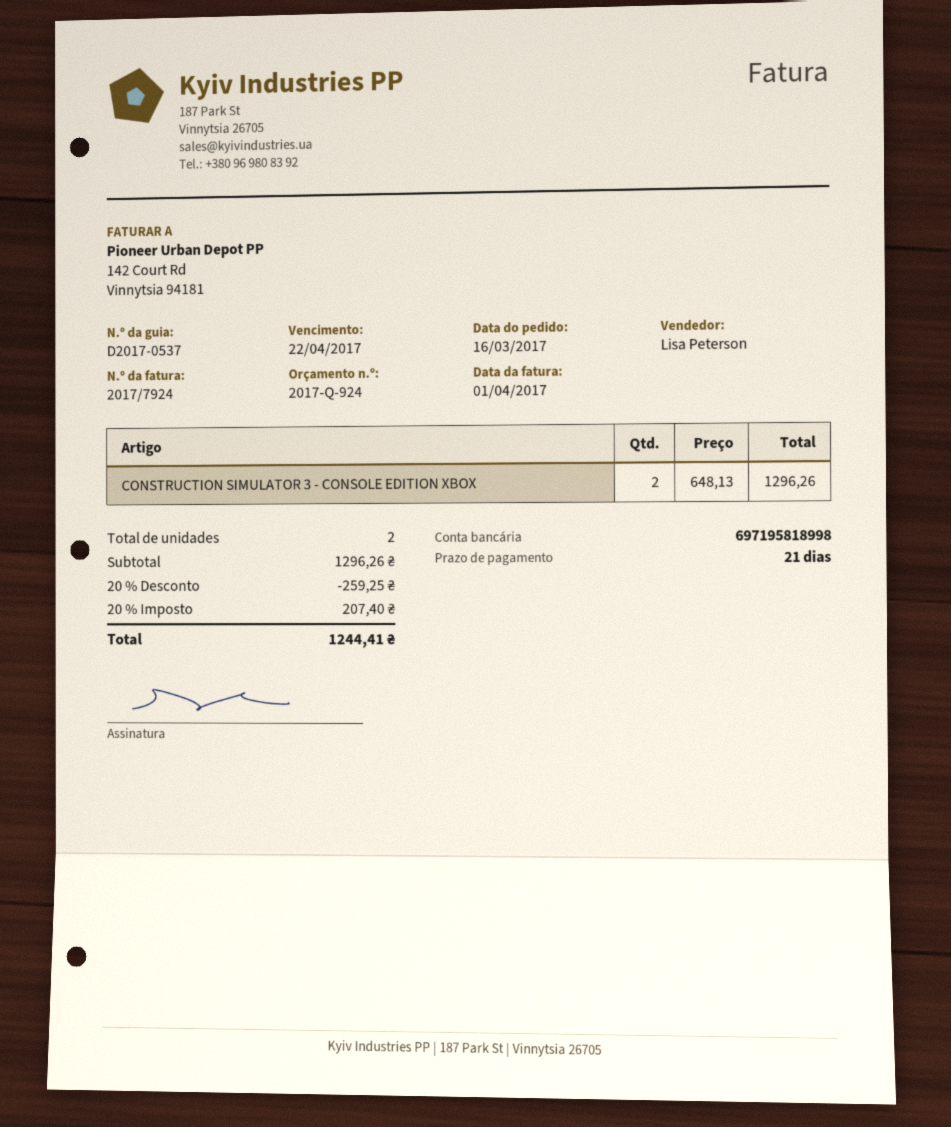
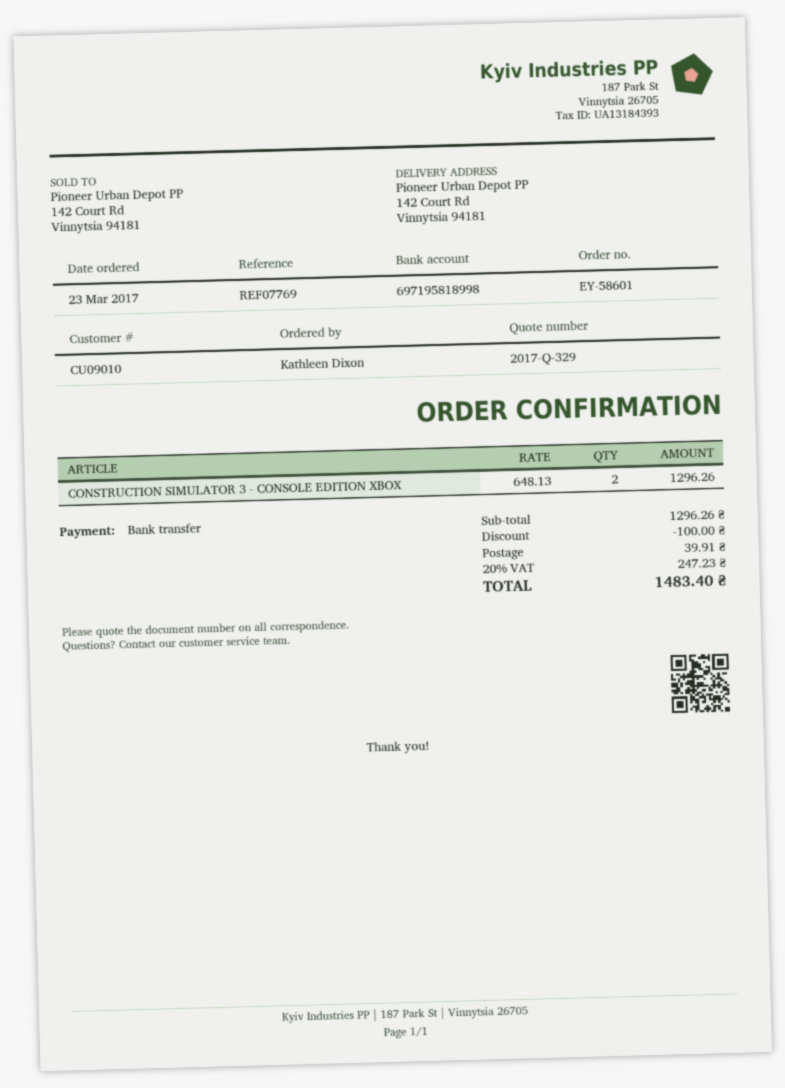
quote number: 2017-Q-924 -> 2017-Q-329
order date: 2017-03-16 -> 2017-03-23
discount: 259.25 -> 100.00
shipping: none -> 39.91
tax: 20% = 207.40 -> 20% = 247.23
total: 1244.41 -> 1483.40

